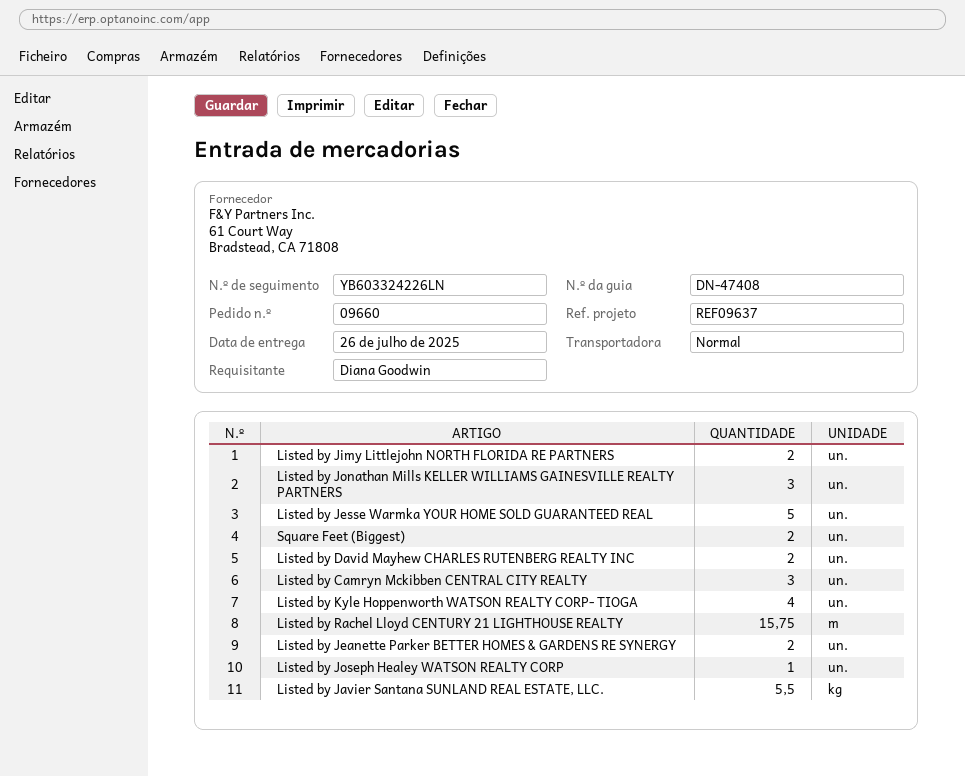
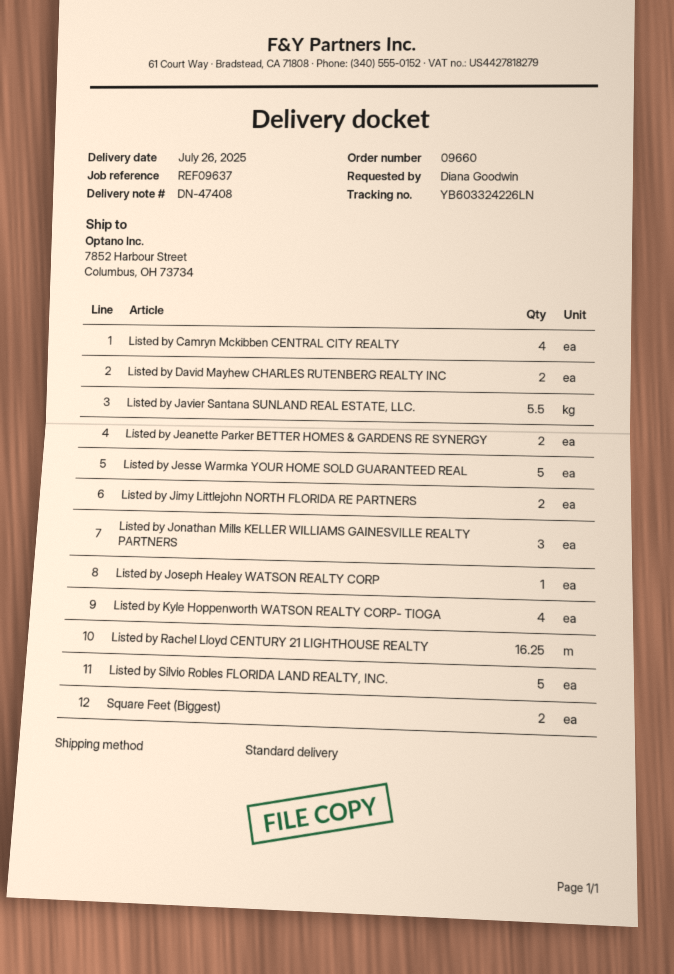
Listed by Camryn Mckibben CENTRAL CITY REALTY: 3 -> 4
Listed by Rachel Lloyd CENTURY 21 LIGHTHOUSE REALTY: 15.75 -> 16.25
Listed by Silvio Robles FLORIDA LAND REALTY, INC.: none -> 5

